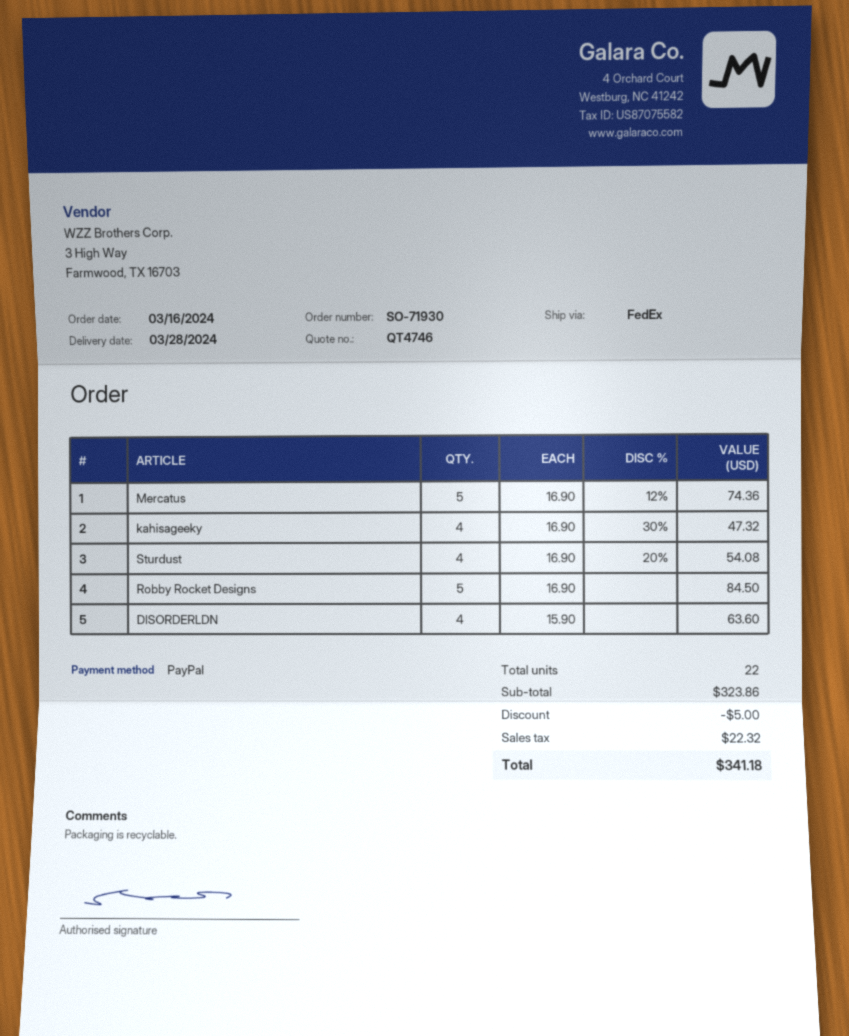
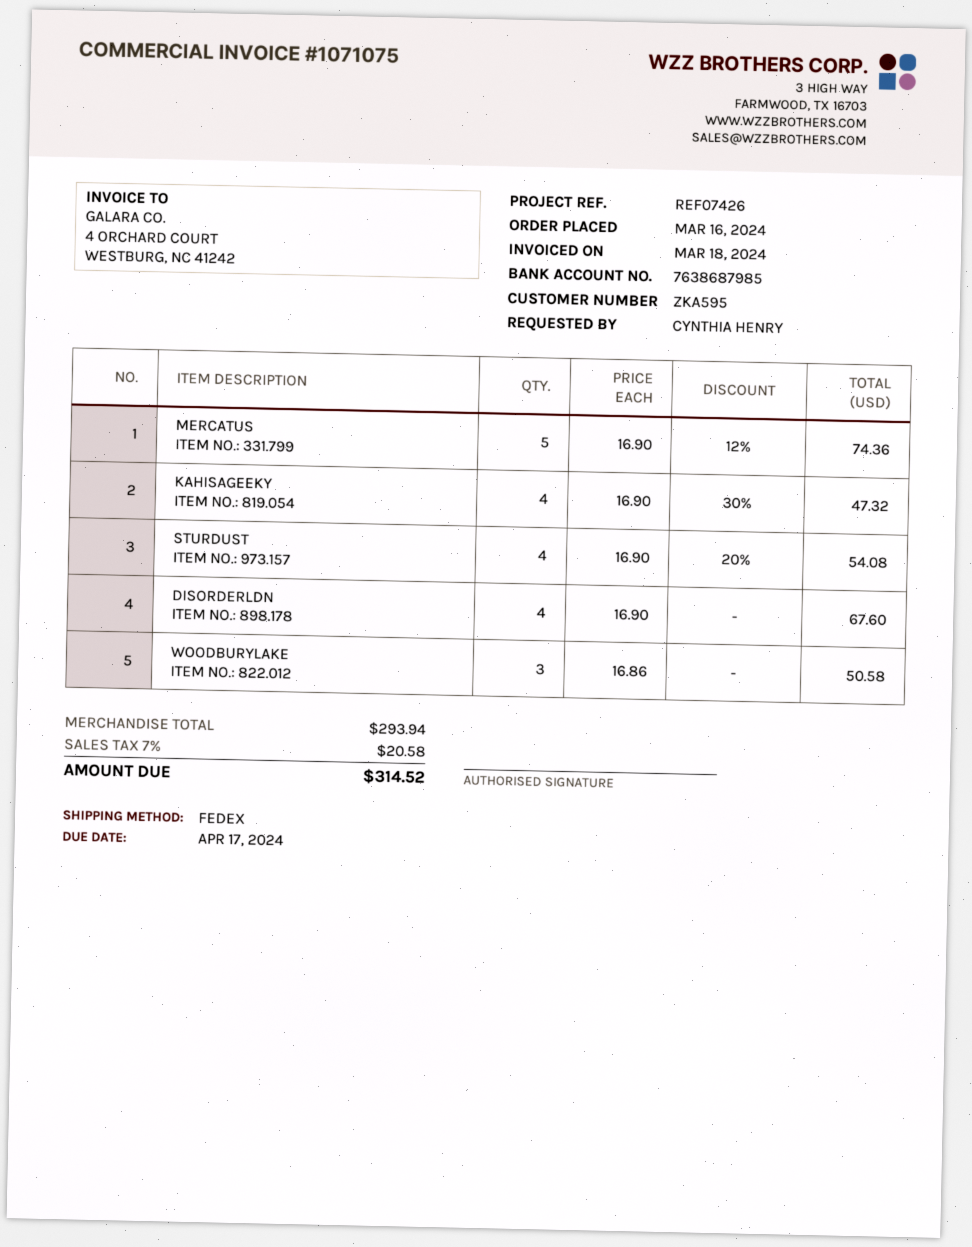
Robby Rocket Designs: 5 x 16.90 = 84.50 -> none
DISORDERLDN: 4 x 15.90 = 63.60 -> 4 x 16.90 = 67.60
WOODBURYLAKE: none -> 3 x 16.86 = 50.58
subtotal: 323.86 -> 293.94
discount: 5.00 -> none
tax: 22.32 -> 20.58
total: 341.18 -> 314.52

